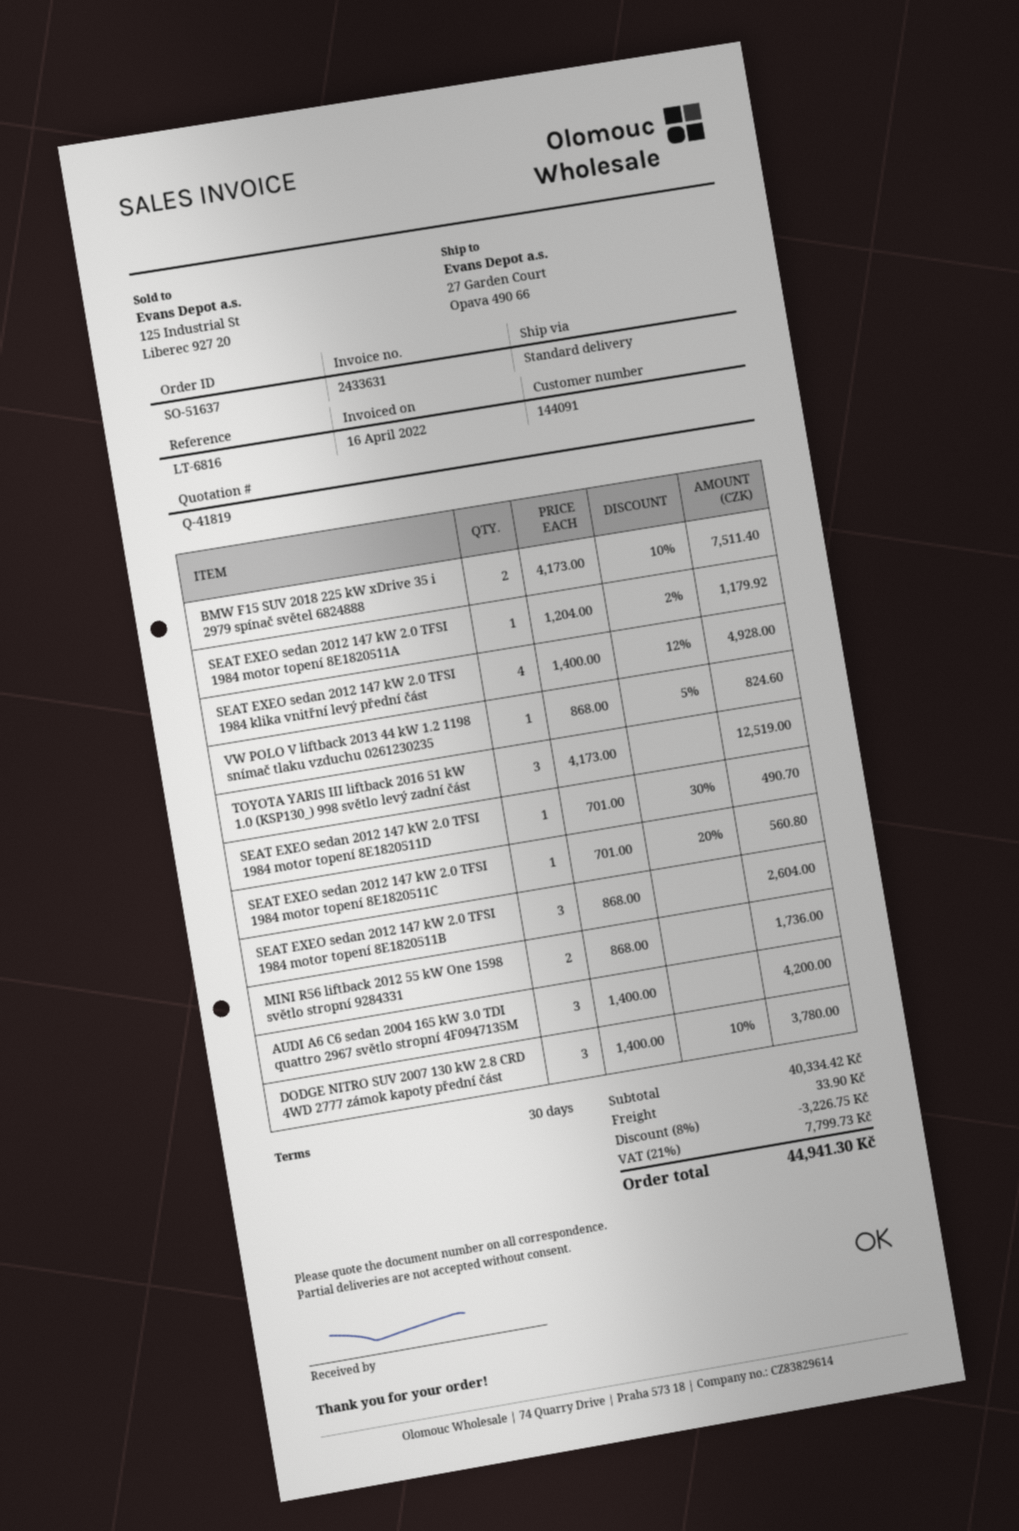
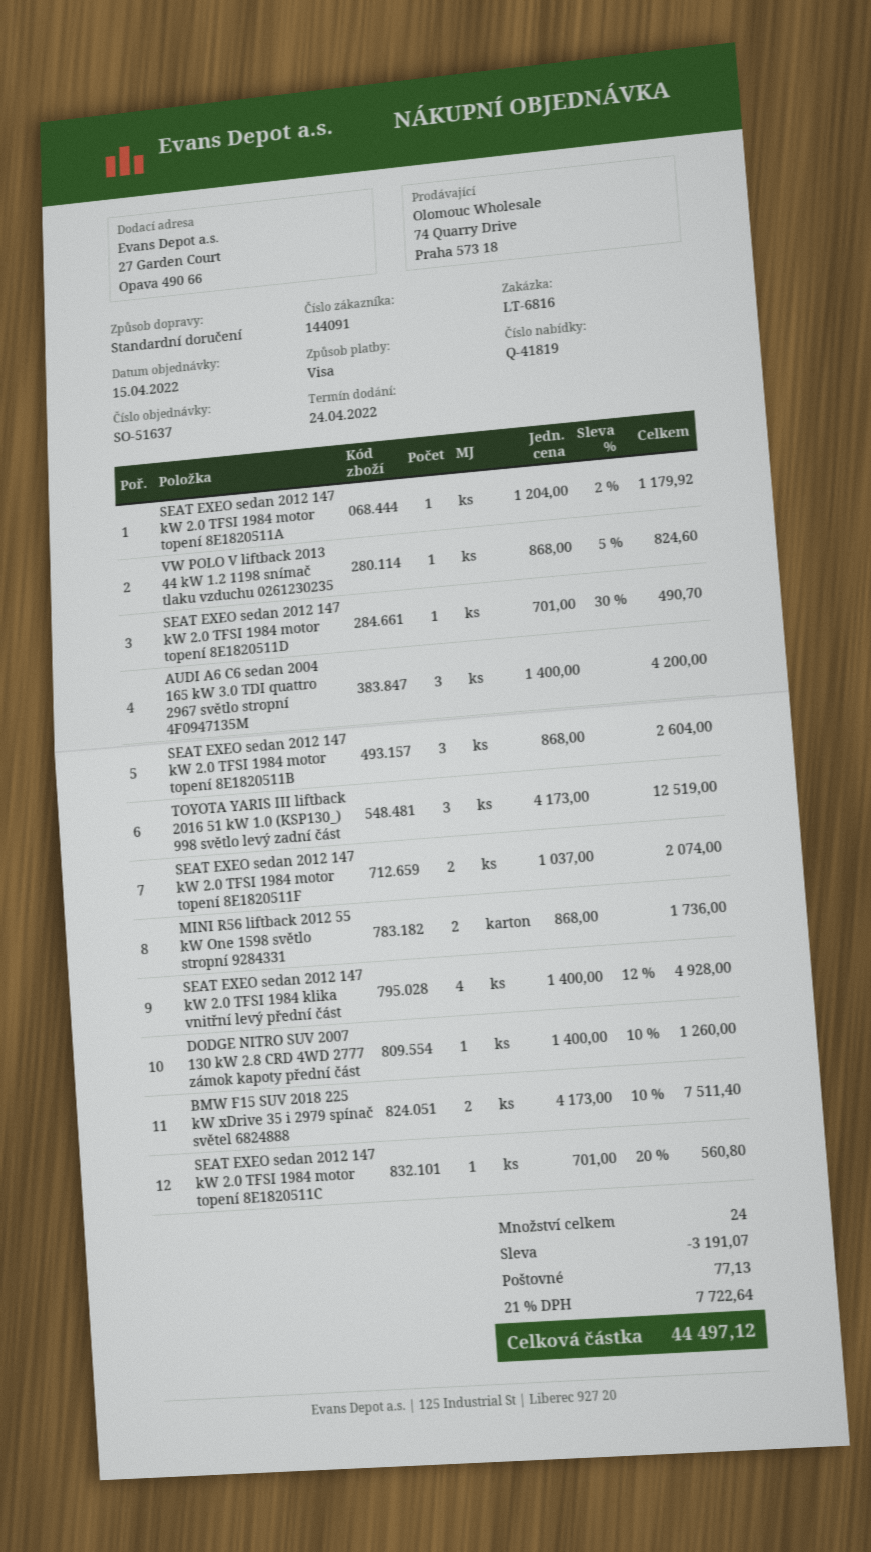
DODGE NITRO SUV 2007 130 kW 2.8 CRD 4WD 2777 zámok kapoty přední část: 3 x 1400.00 - 10% = 3780.00 -> 1 x 1400.00 - 10% = 1260.00
SEAT EXEO sedan 2012 147 kW 2.0 TFSI 1984 motor topení 8E1820511F: none -> 2 x 1037.00 = 2074.00
discount: 3226.75 -> 3191.07
shipping: 33.90 -> 77.13
tax: 21% = 7799.73 -> 21% = 7722.64
total: 44941.30 -> 44497.12

